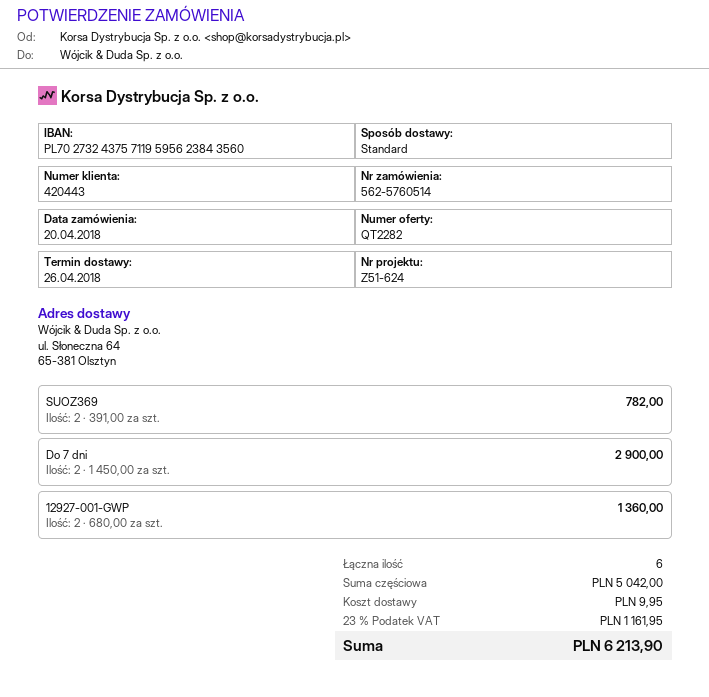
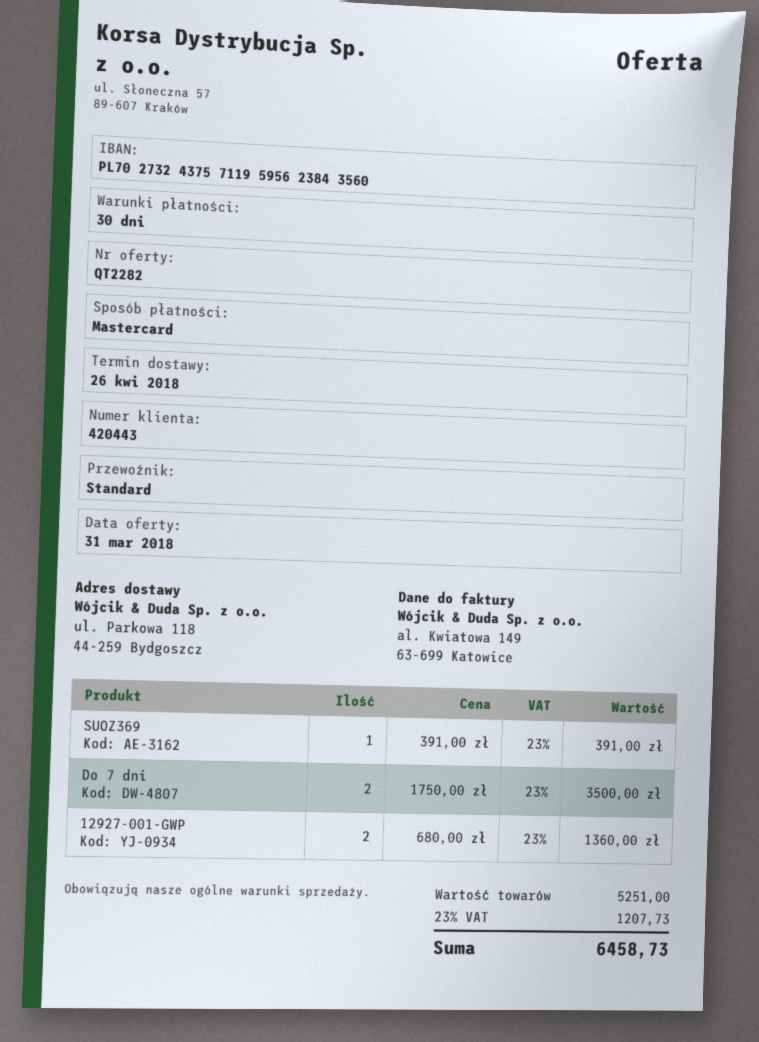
ship to: ul. Słoneczna 64, 65-381 Olsztyn -> ul. Parkowa 118, 44-259 Bydgoszcz
SUOZ369: 2 x 391.00 = 782.00 -> 1 x 391.00 = 391.00
Do 7 dni: 2 x 1450.00 = 2900.00 -> 2 x 1750.00 = 3500.00
subtotal: 5042.00 -> 5251.00
shipping: 9.95 -> none
tax: 23% = 1161.95 -> 23% = 1207.73
total: 6213.90 -> 6458.73

